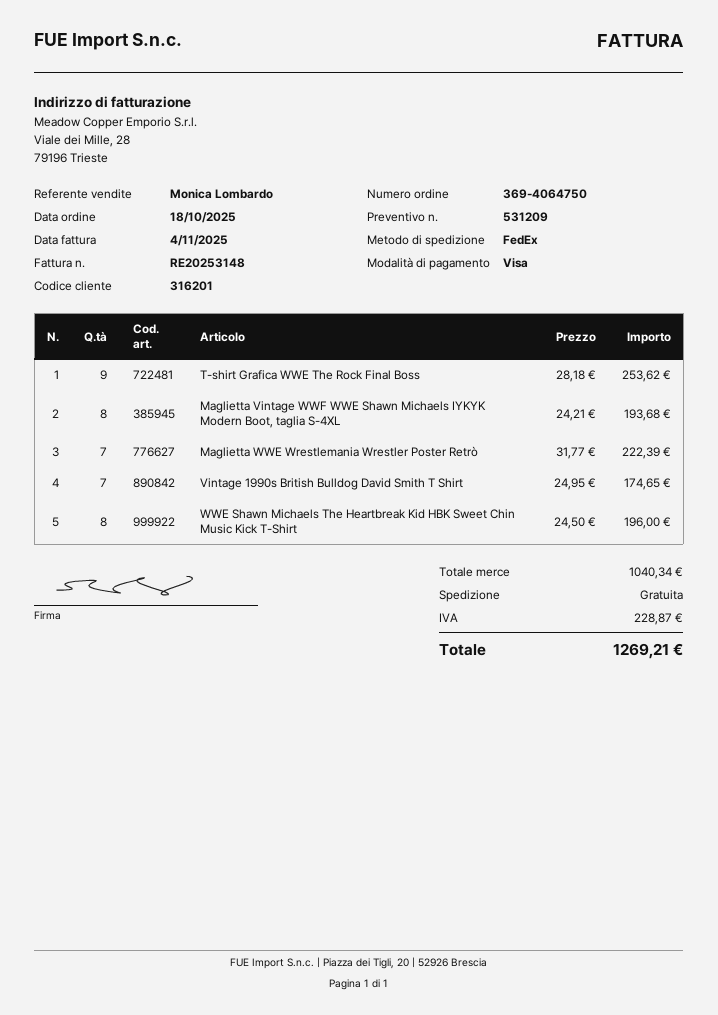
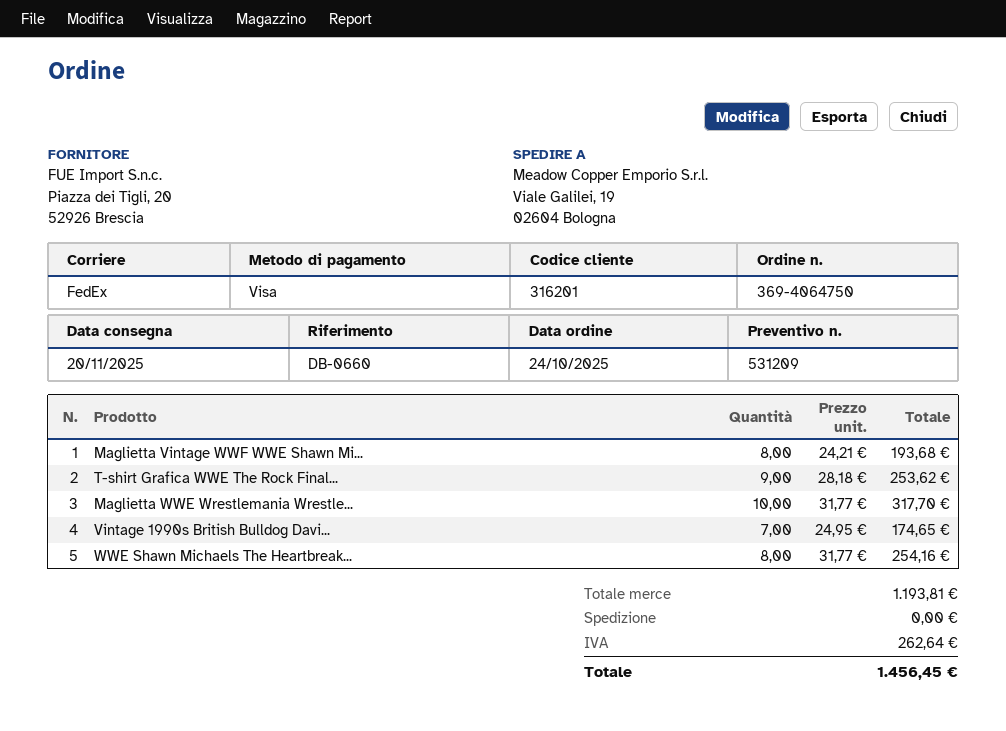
order date: 2025-10-18 -> 2025-10-24
Maglietta WWE Wrestlemania Wrestler Poster Retrò: 7 x 31.77 = 222.39 -> 10 x 31.77 = 317.70
WWE Shawn Michaels The Heartbreak Kid HBK Sweet Chin Music Kick T-Shirt: 8 x 24.50 = 196.00 -> 8 x 31.77 = 254.16
subtotal: 1040.34 -> 1193.81
tax: 228.87 -> 262.64
total: 1269.21 -> 1456.45

